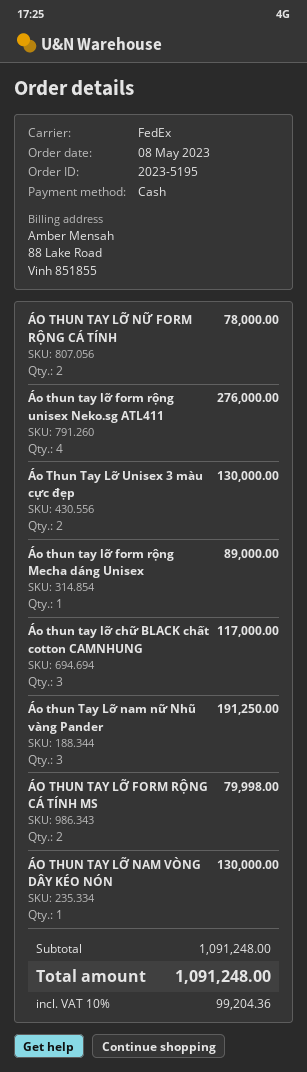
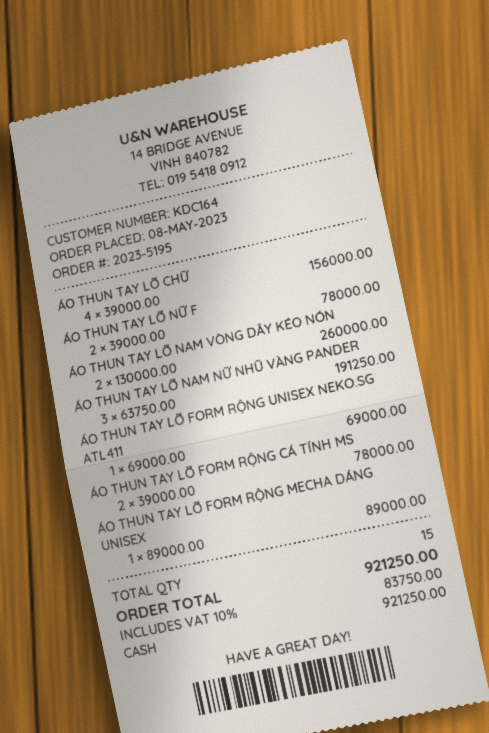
Áo thun tay lỡ form rộng unisex Neko.sg ATL411: 4 for 276000.00 -> 1 for 69000.00
Áo Thun Tay Lỡ Unisex 3 màu cực đẹp: 2 for 130000.00 -> none
Áo thun tay lỡ chữ BLACK chất cotton CAMNHUNG: 3 for 117000.00 -> 4 for 156000.00
ÁO THUN TAY LỠ FORM RỘNG CÁ TÍNH MS: 2 for 79998.00 -> 2 for 78000.00
ÁO THUN TAY LỠ NAM VÒNG DÂY KÉO NÓN: 1 for 130000.00 -> 2 for 260000.00
tax: 10% = 99204.36 -> 10% = 83750.00
total: 1091248.00 -> 921250.00

